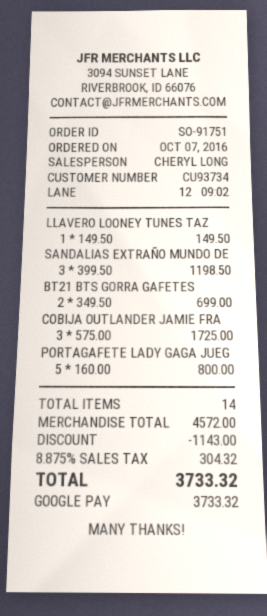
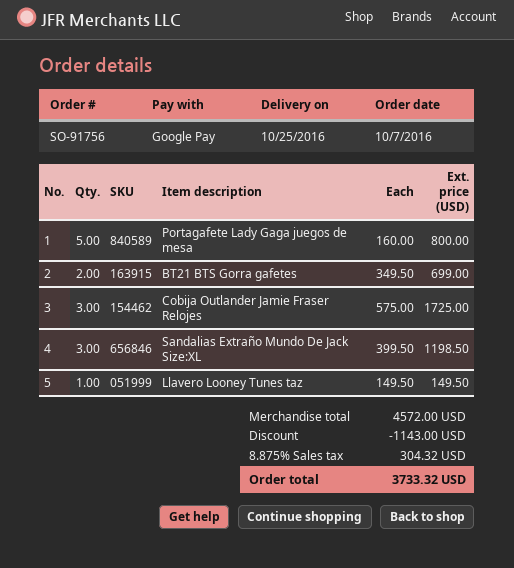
order number: SO-91751 -> SO-91756

